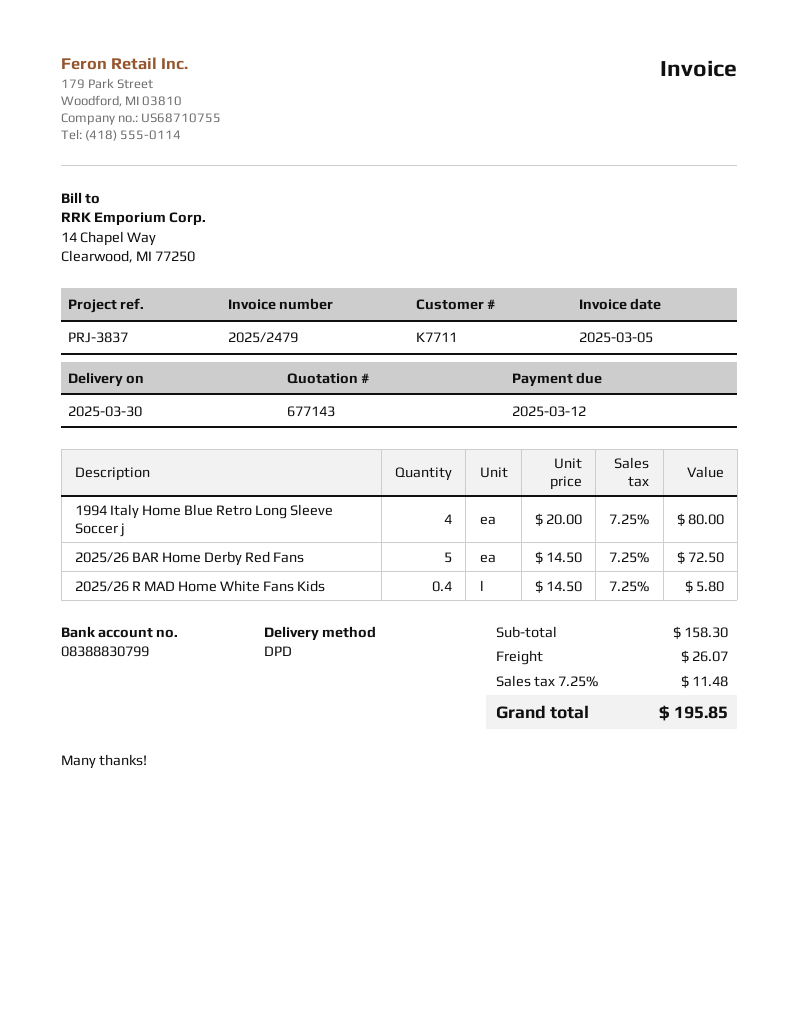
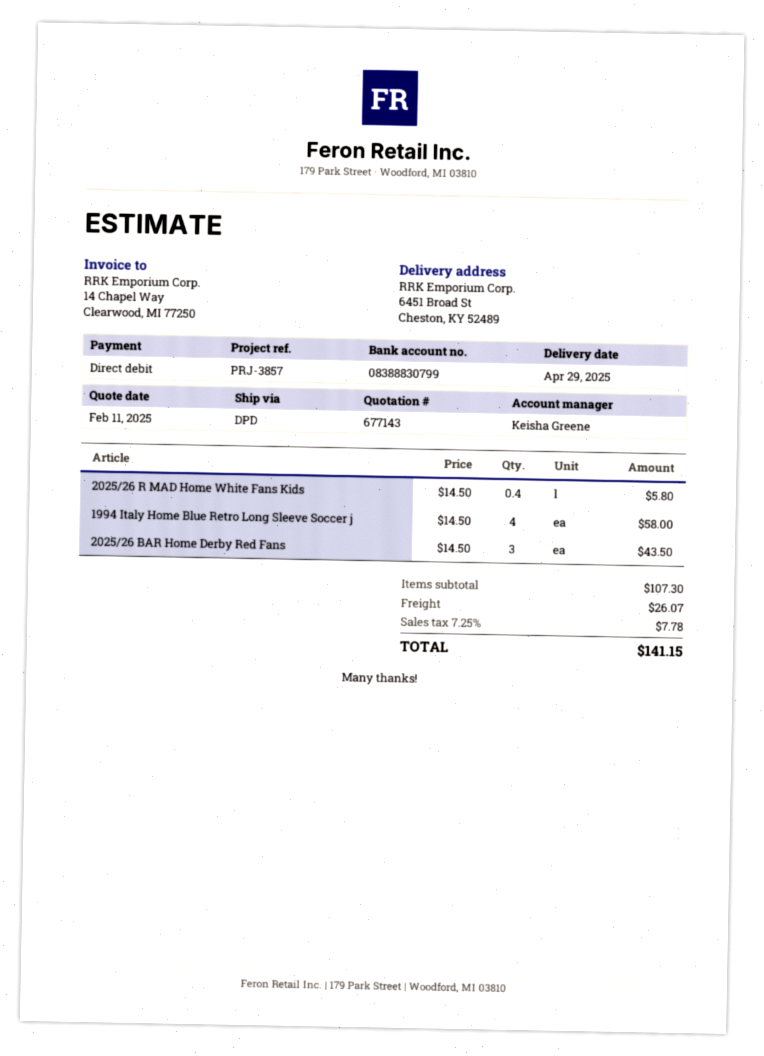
delivery date: 2025-03-30 -> 2025-04-29
reference: PRJ-3837 -> PRJ-3857
1994 Italy Home Blue Retro Long Sleeve Soccer j: 4 x 20.00 = 80.00 -> 4 x 14.50 = 58.00
2025/26 BAR Home Derby Red Fans: 5 x 14.50 = 72.50 -> 3 x 14.50 = 43.50
subtotal: 158.30 -> 107.30
tax: 7.25% = 11.48 -> 7.25% = 7.78
total: 195.85 -> 141.15

